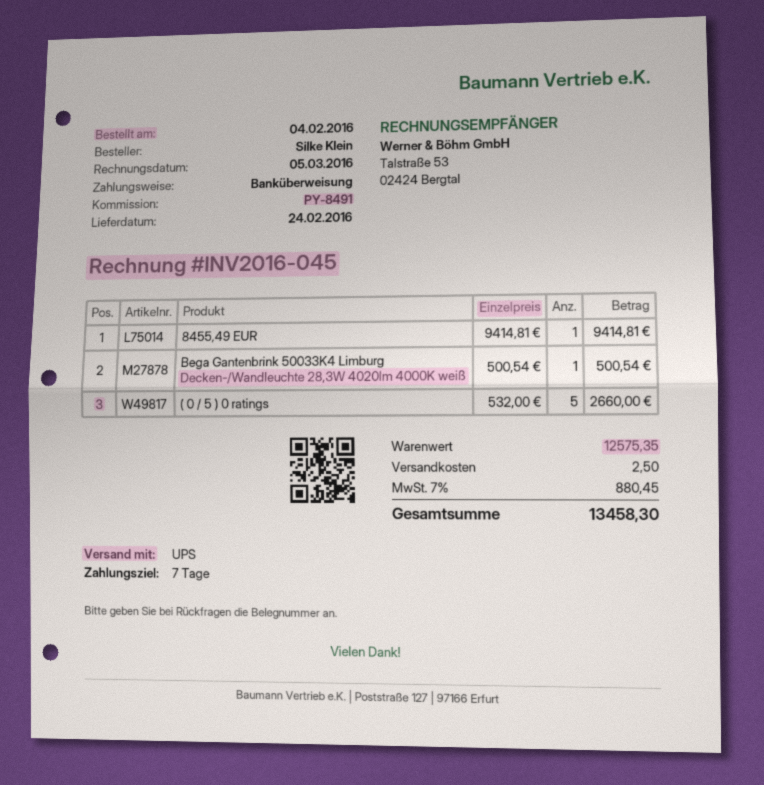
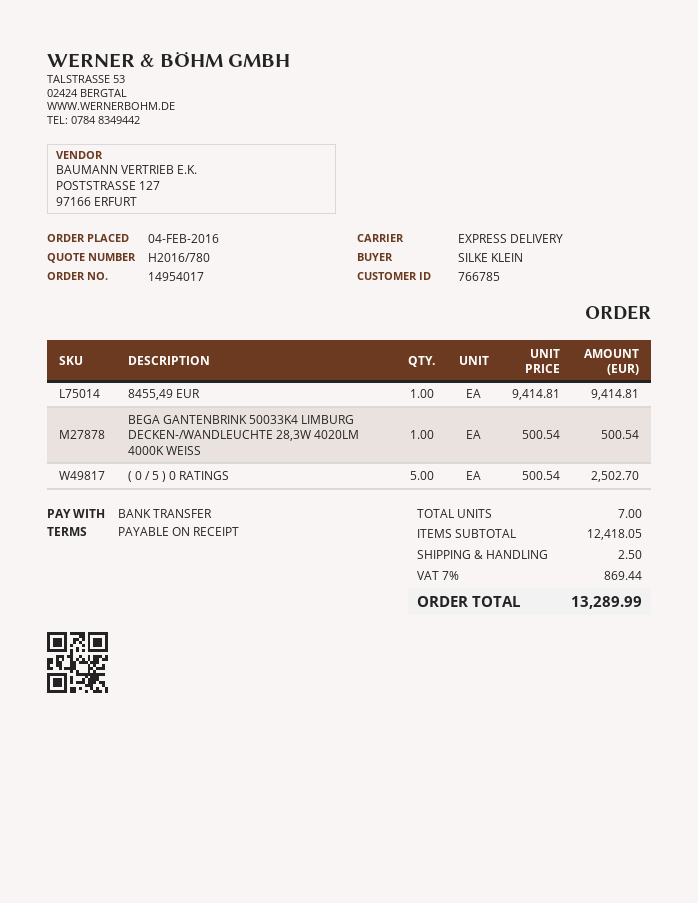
payment terms: 7 days -> on receipt
shipping method: UPS -> express
( 0 / 5 ) 0 ratings: 5 x 532.00 = 2660.00 -> 5 x 500.54 = 2502.70
subtotal: 12575.35 -> 12418.05
tax: 7% = 880.45 -> 7% = 869.44
total: 13458.30 -> 13289.99

